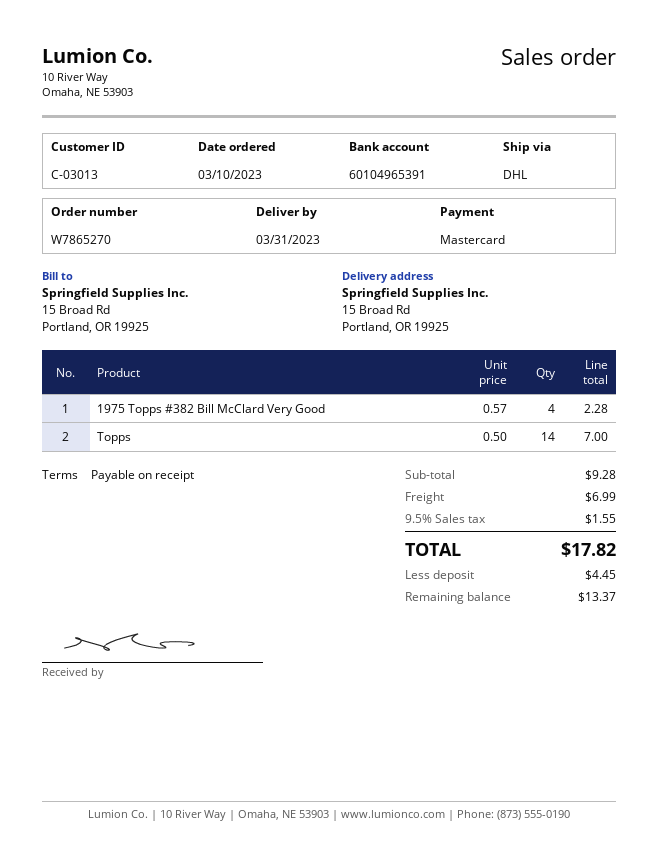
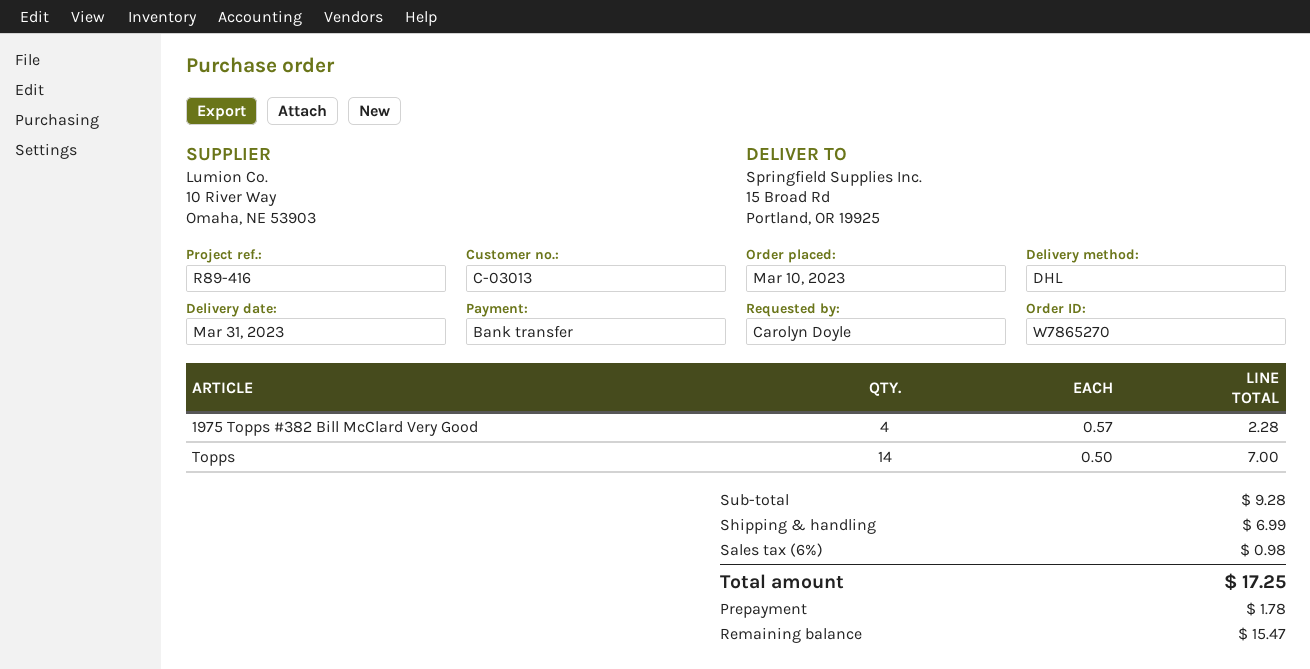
payment method: Mastercard -> bank transfer
tax: 9.5% = 1.55 -> 6% = 0.98
total: 17.82 -> 17.25
deposit: 4.45 -> 1.78
balance: 13.37 -> 15.47

